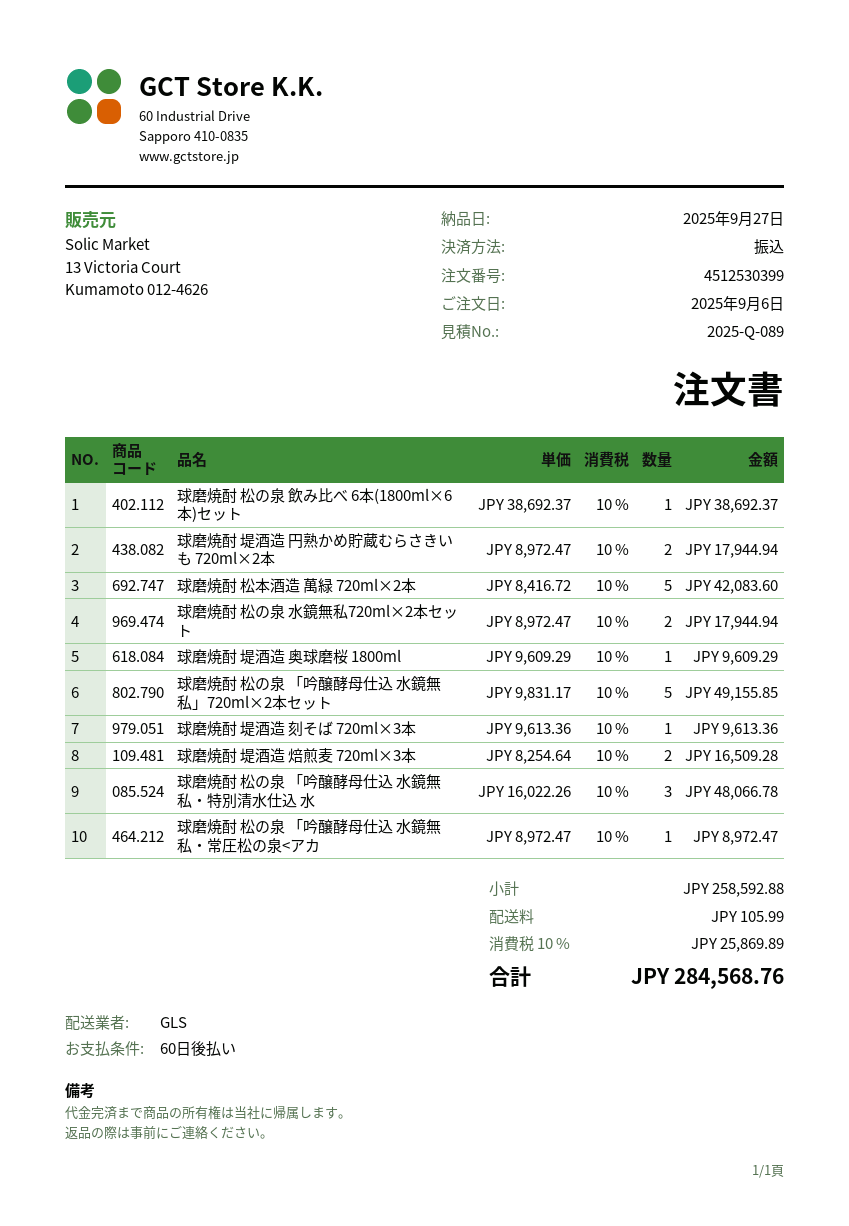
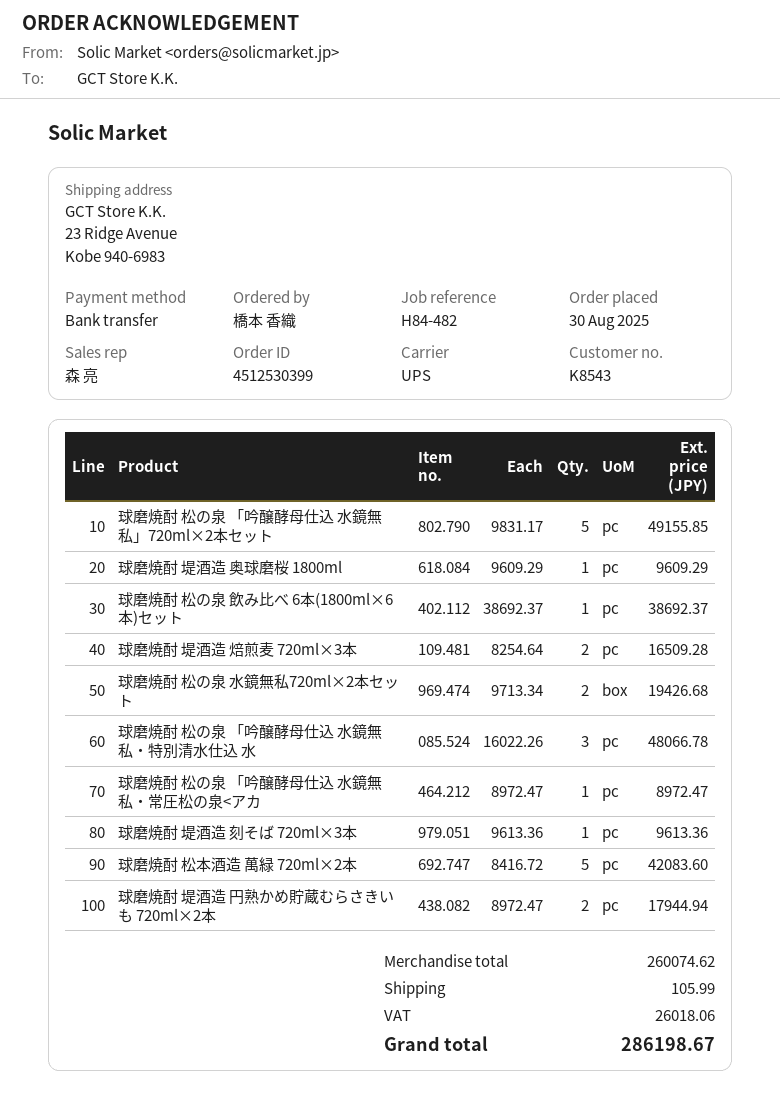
order date: 2025-09-06 -> 2025-08-30
shipping method: GLS -> UPS
球磨焼酎 松の泉 水鏡無私720ml×2本セット: 2 x 8972.47 = 17944.94 -> 2 x 9713.34 = 19426.68
subtotal: 258592.88 -> 260074.62
tax: 25869.89 -> 26018.06
total: 284568.76 -> 286198.67

